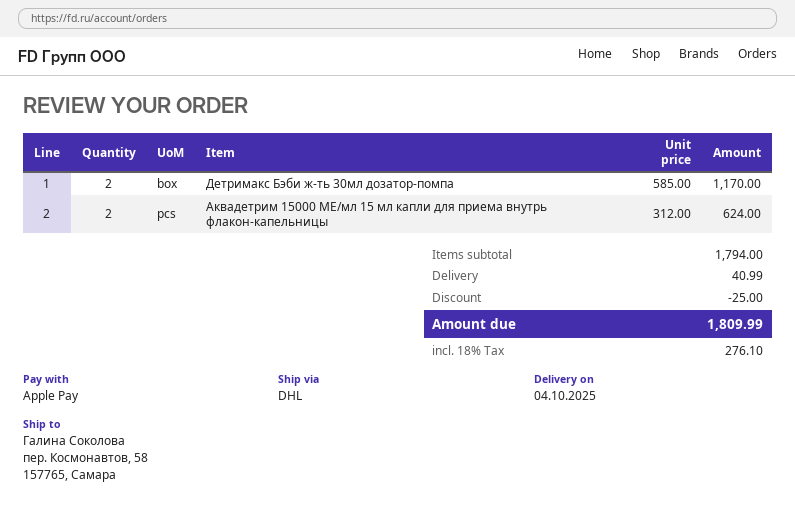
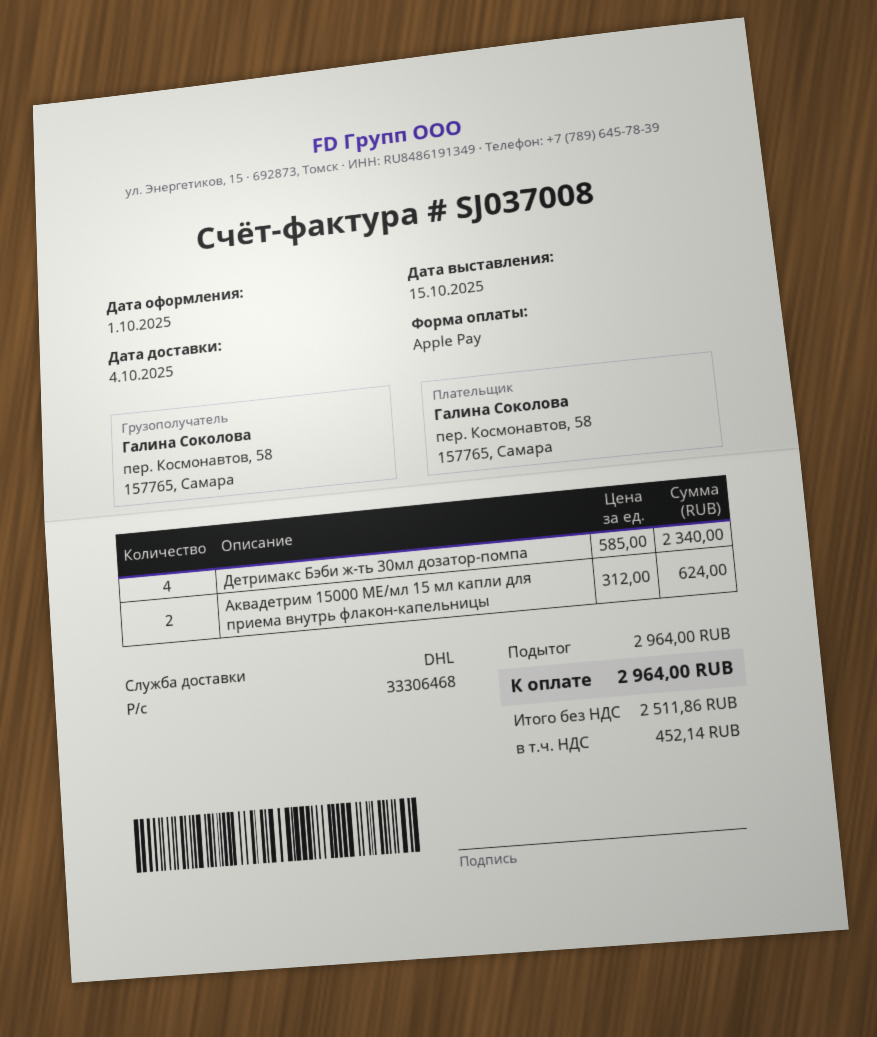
Детримакс Бэби ж-ть 30мл дозатор-помпа: 2 x 585.00 = 1170.00 -> 4 x 585.00 = 2340.00
subtotal: 1794.00 -> 2964.00
discount: 25.00 -> none
shipping: 40.99 -> none
tax: 276.10 -> 452.14
total: 1809.99 -> 2964.00

